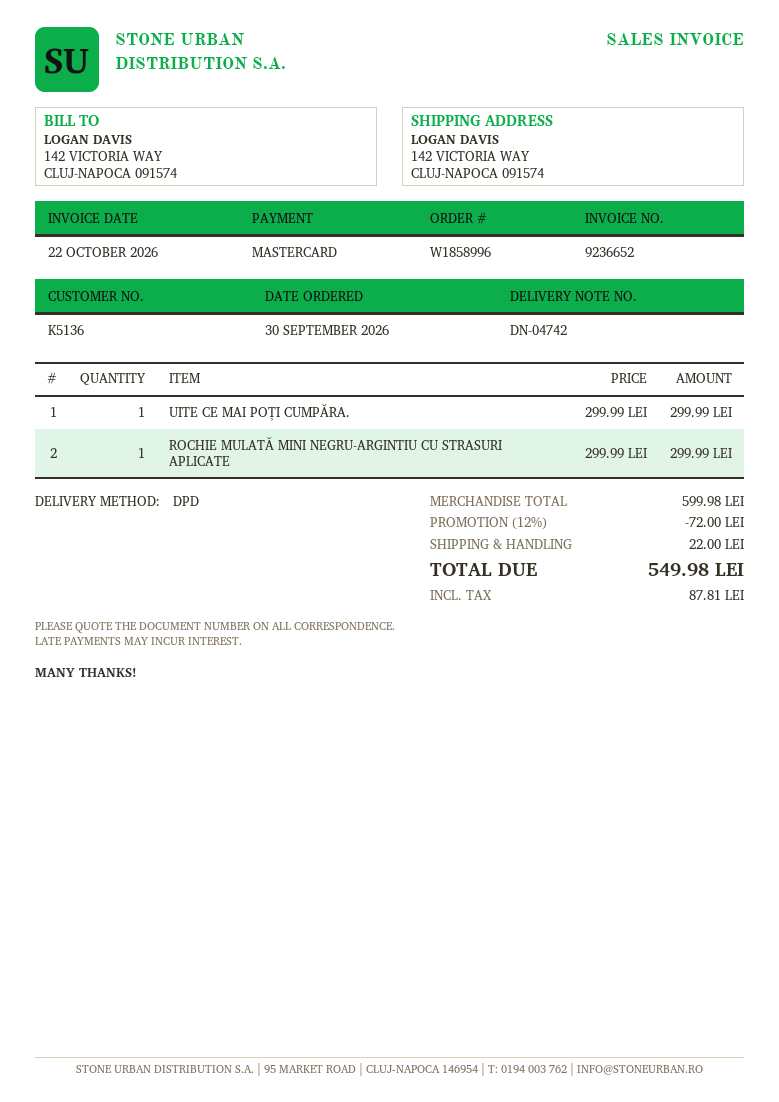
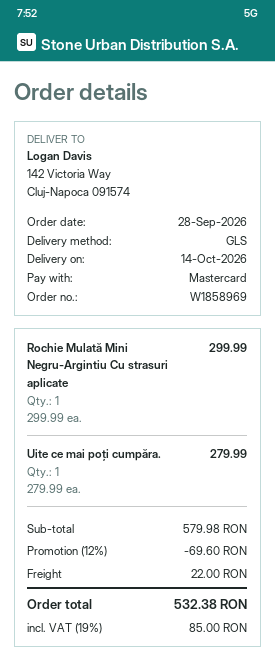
order number: W1858996 -> W1858969
order date: 2026-09-30 -> 2026-09-28
shipping method: DPD -> GLS
UITE CE MAI POȚI CUMPĂRA.: 1 x 299.99 = 299.99 -> 1 x 279.99 = 279.99
subtotal: 599.98 -> 579.98
discount: 12% = 72.00 -> 12% = 69.60
tax: 87.81 -> 85.00
total: 549.98 -> 532.38

